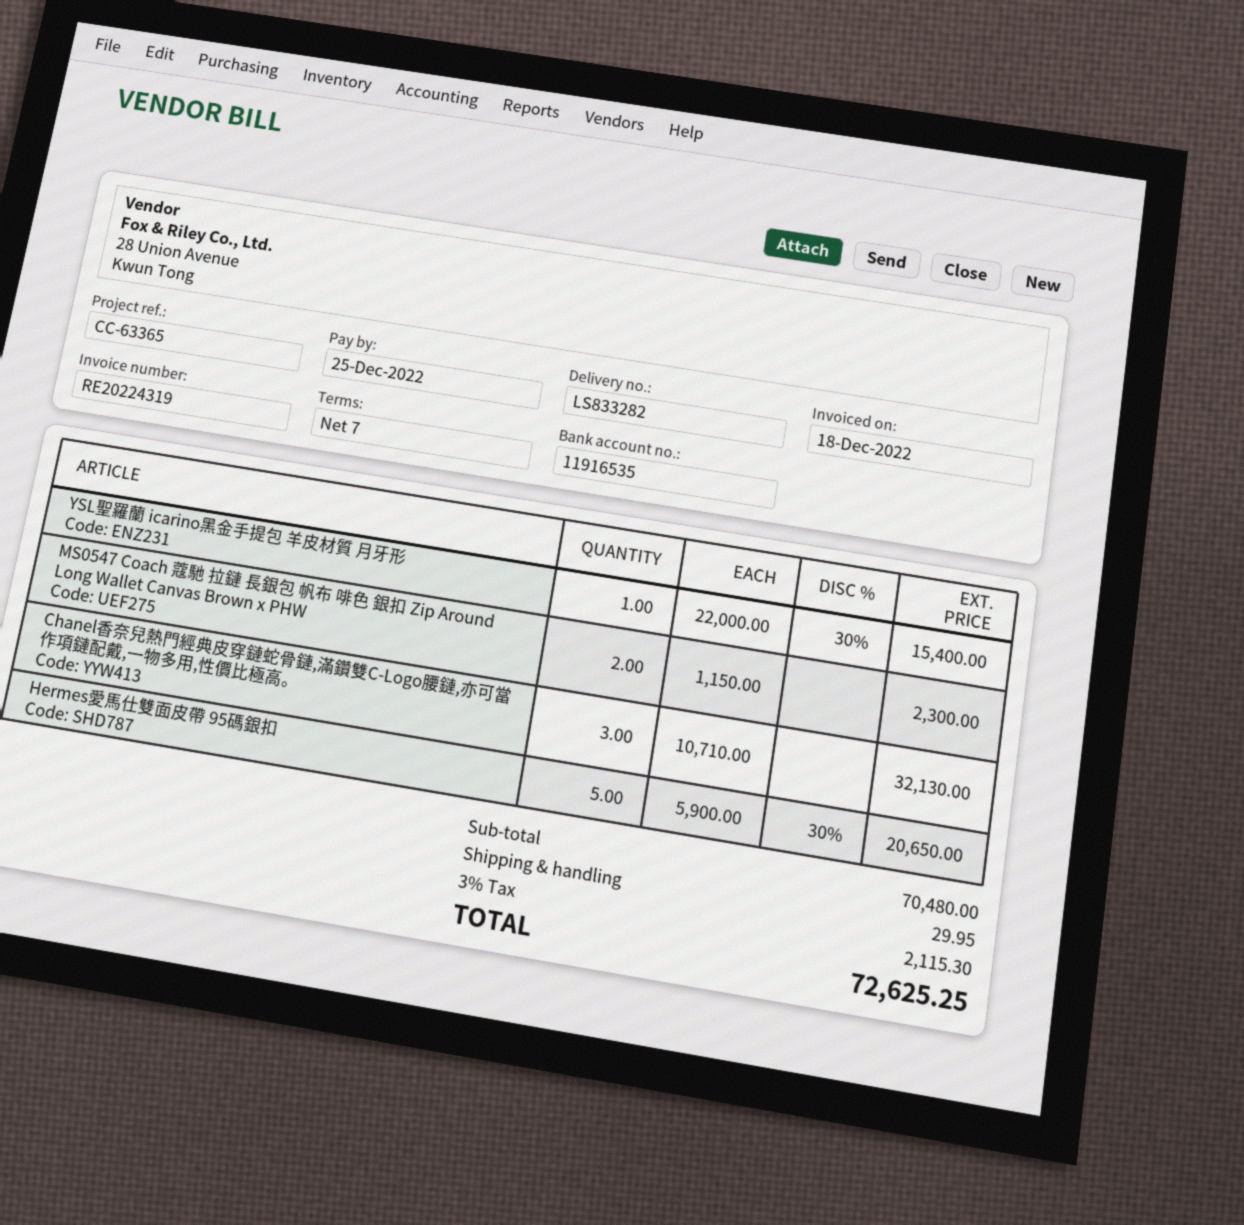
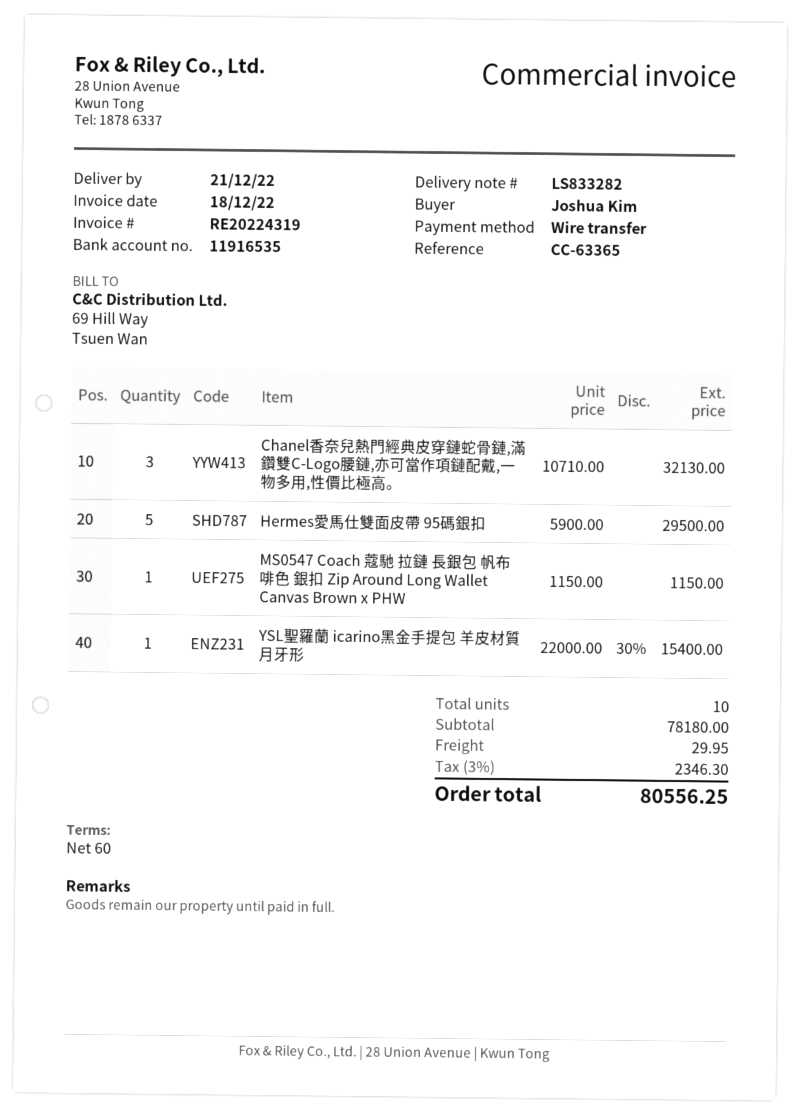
payment terms: 7 days -> 60 days
MS0547 Coach 蔻馳 拉鏈 長銀包 帆布 啡色 銀扣 Zip Around Long Wallet Canvas Brown x PHW: 2 x 1150.00 = 2300.00 -> 1 x 1150.00 = 1150.00
Hermes愛馬仕雙面皮帶 95碼銀扣: 5 x 5900.00 - 30% = 20650.00 -> 5 x 5900.00 = 29500.00
subtotal: 70480.00 -> 78180.00
tax: 3% = 2115.30 -> 3% = 2346.30
total: 72625.25 -> 80556.25

